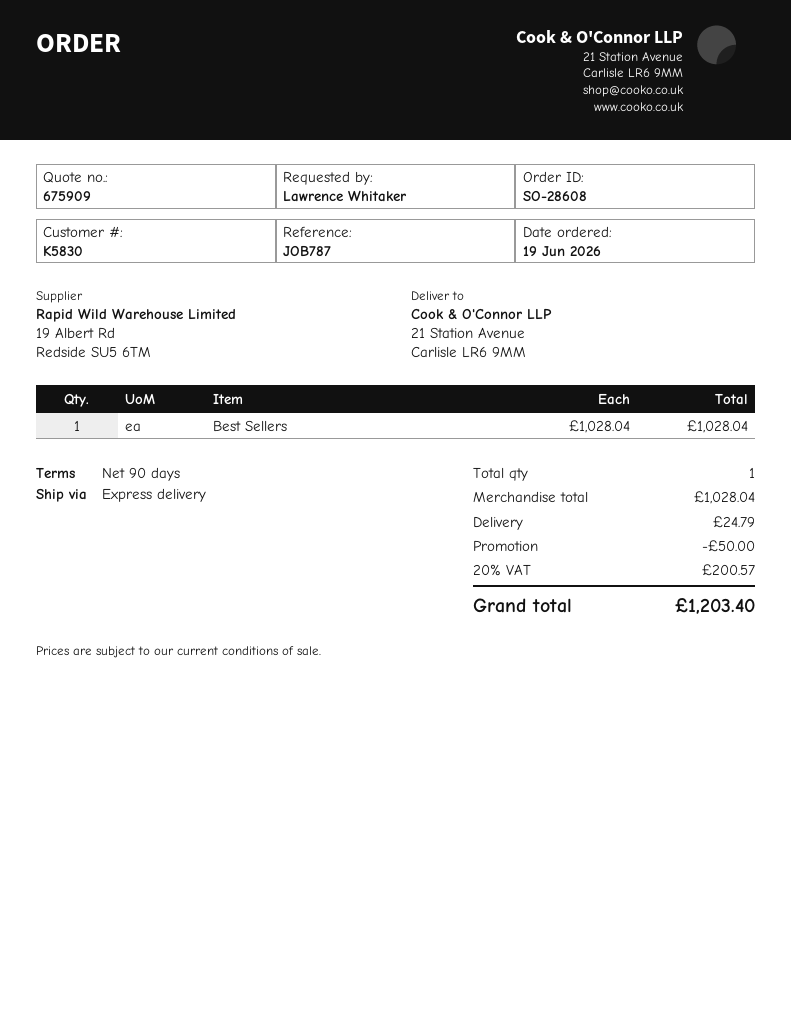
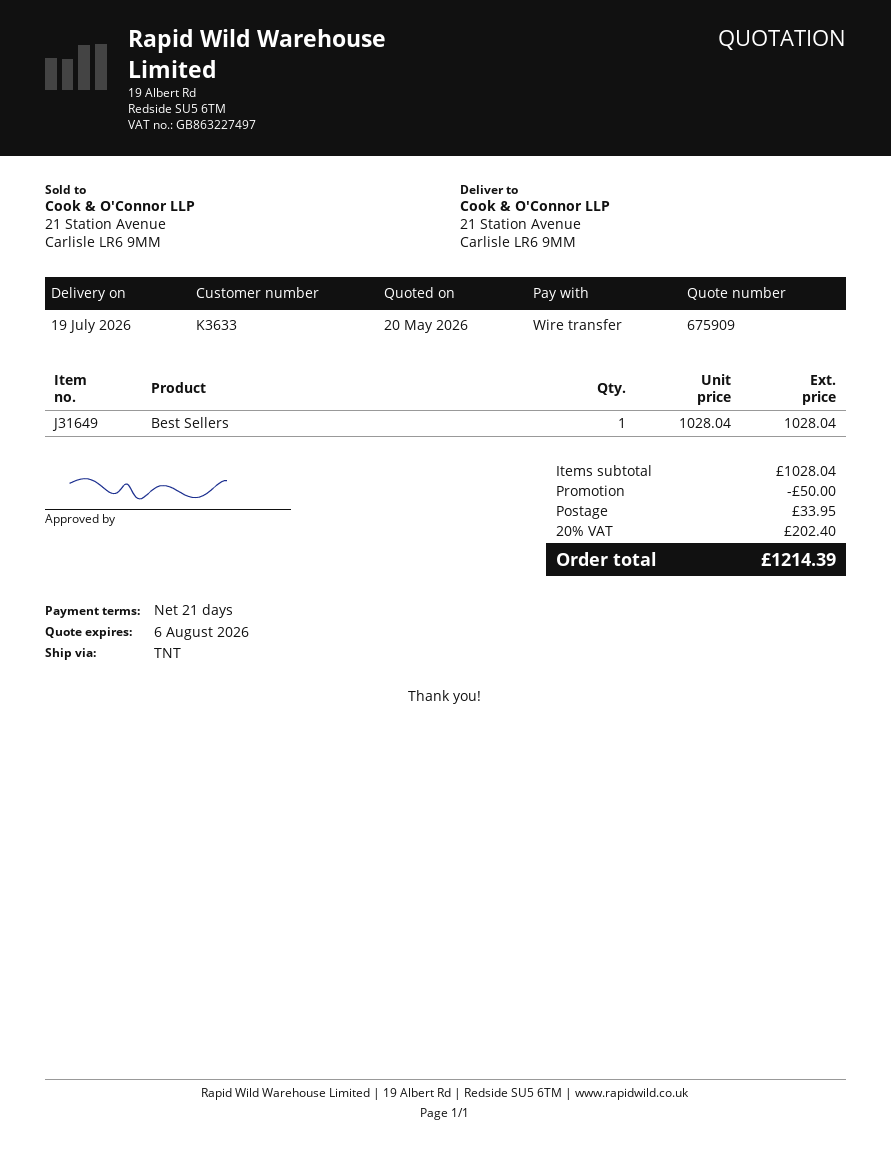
payment terms: 90 days -> 21 days
customer number: K5830 -> K3633
shipping method: express -> TNT
shipping: 24.79 -> 33.95
tax: 20% = 200.57 -> 20% = 202.40
total: 1203.40 -> 1214.39

